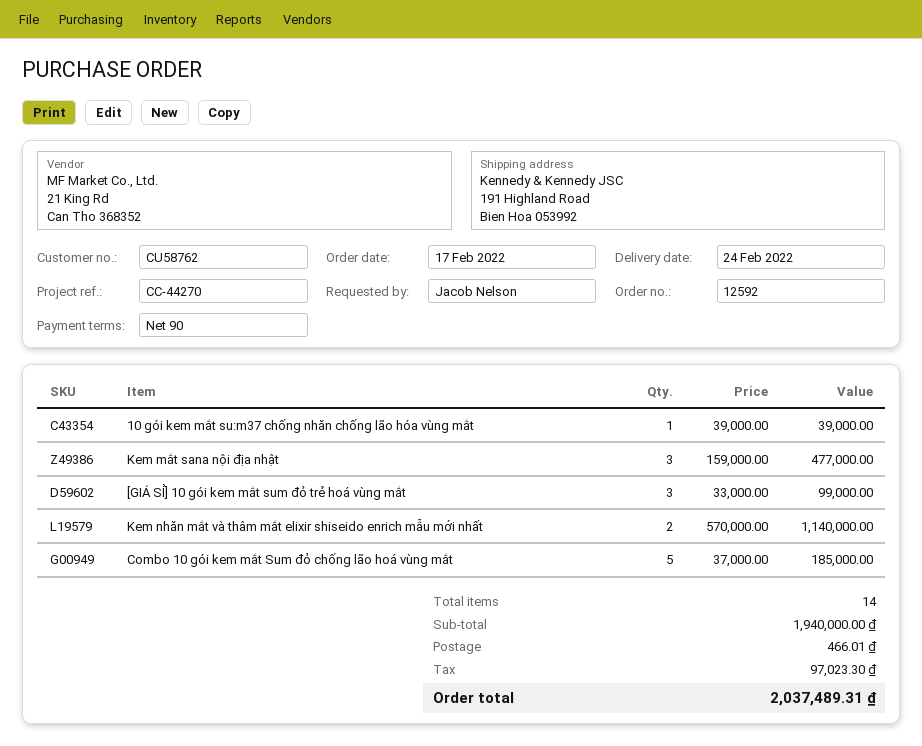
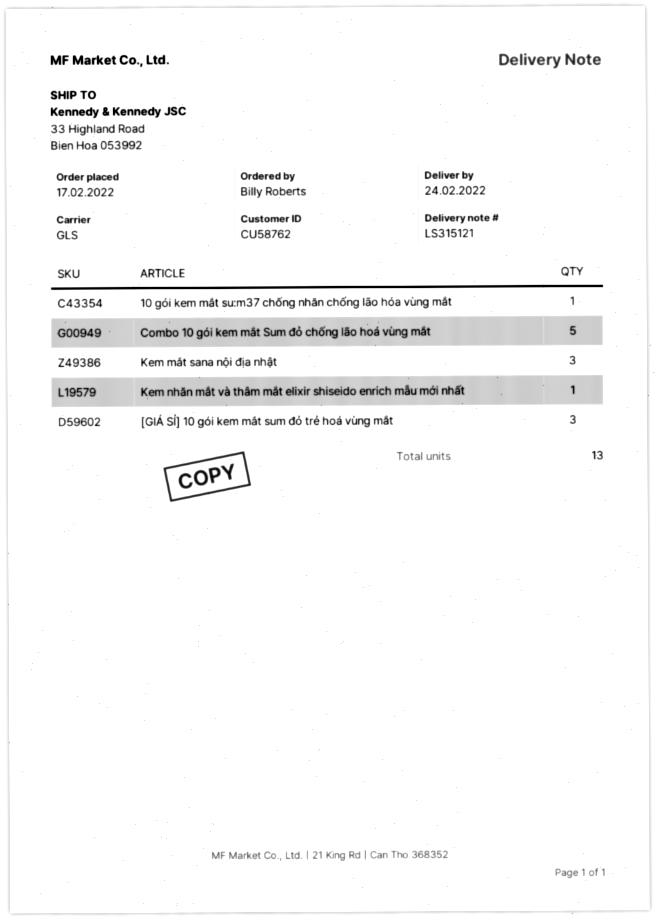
ordered by: Jacob Nelson -> Billy Roberts
ship to: 191 Highland Road, Bien Hoa 053992 -> 33 Highland Road, Bien Hoa 053992
Kem nhăn mắt và thâm mắt elixir shiseido enrich mẫu mới nhất: 2 -> 1
total quantity: 14 -> 13

